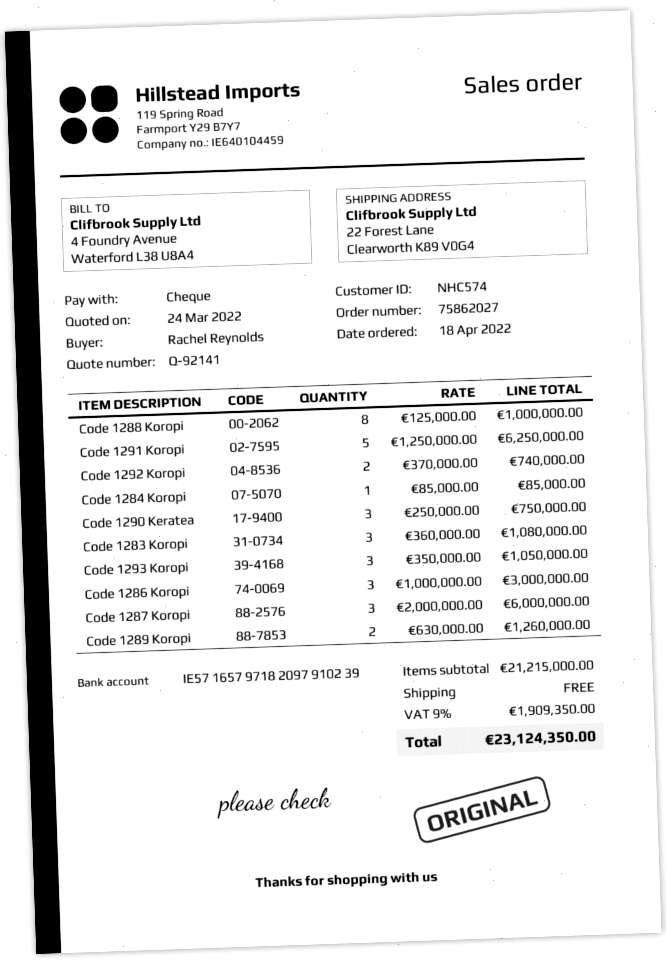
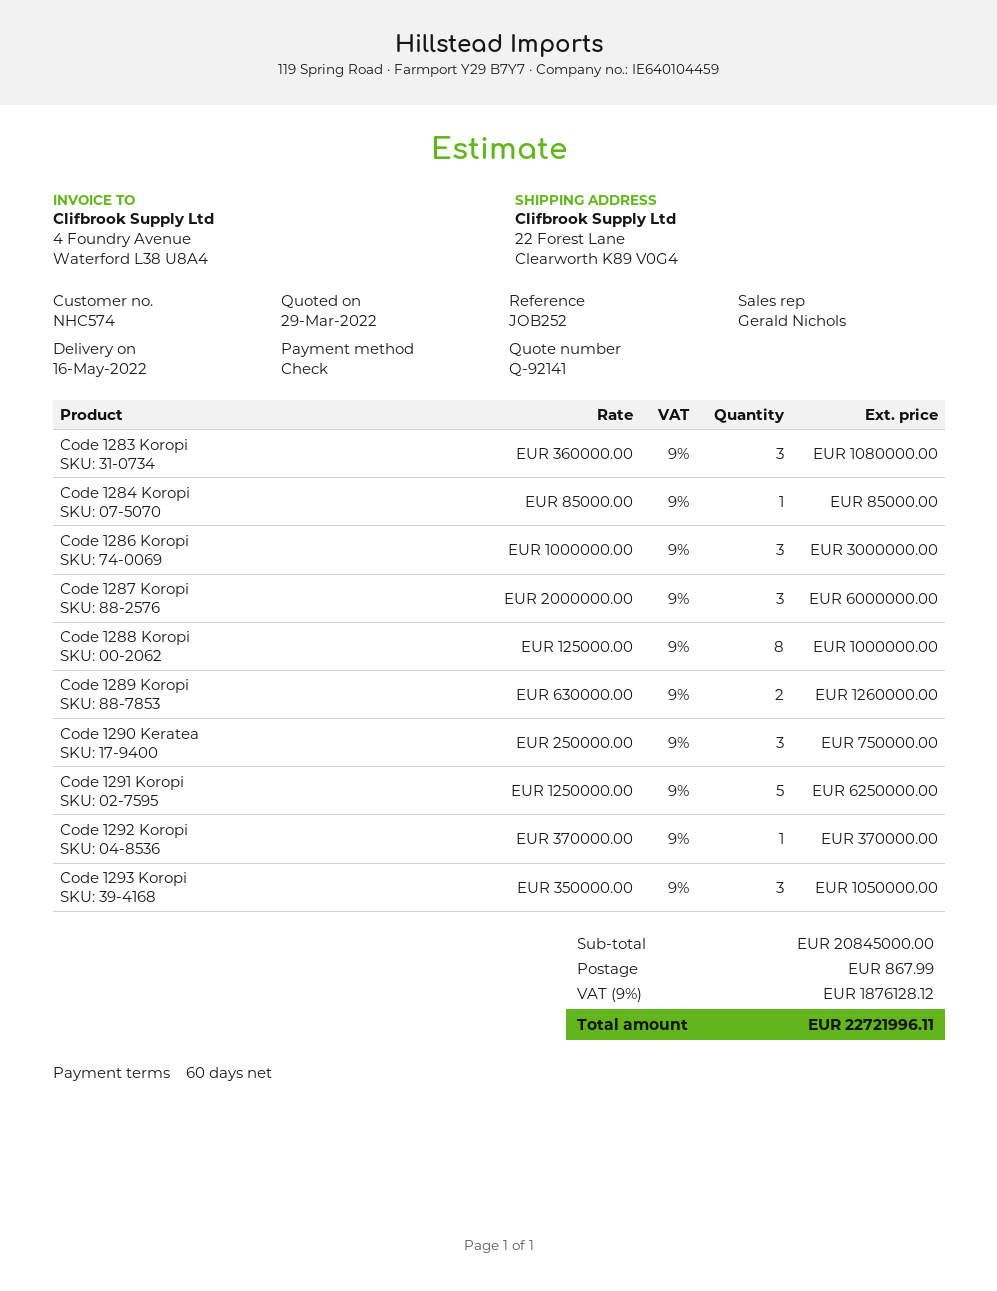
quote date: 2022-03-24 -> 2022-03-29
Code 1292 Koropi: 2 x 370000.00 = 740000.00 -> 1 x 370000.00 = 370000.00
subtotal: 21215000.00 -> 20845000.00
shipping: 0.00 -> 867.99
tax: 9% = 1909350.00 -> 9% = 1876128.12
total: 23124350.00 -> 22721996.11

